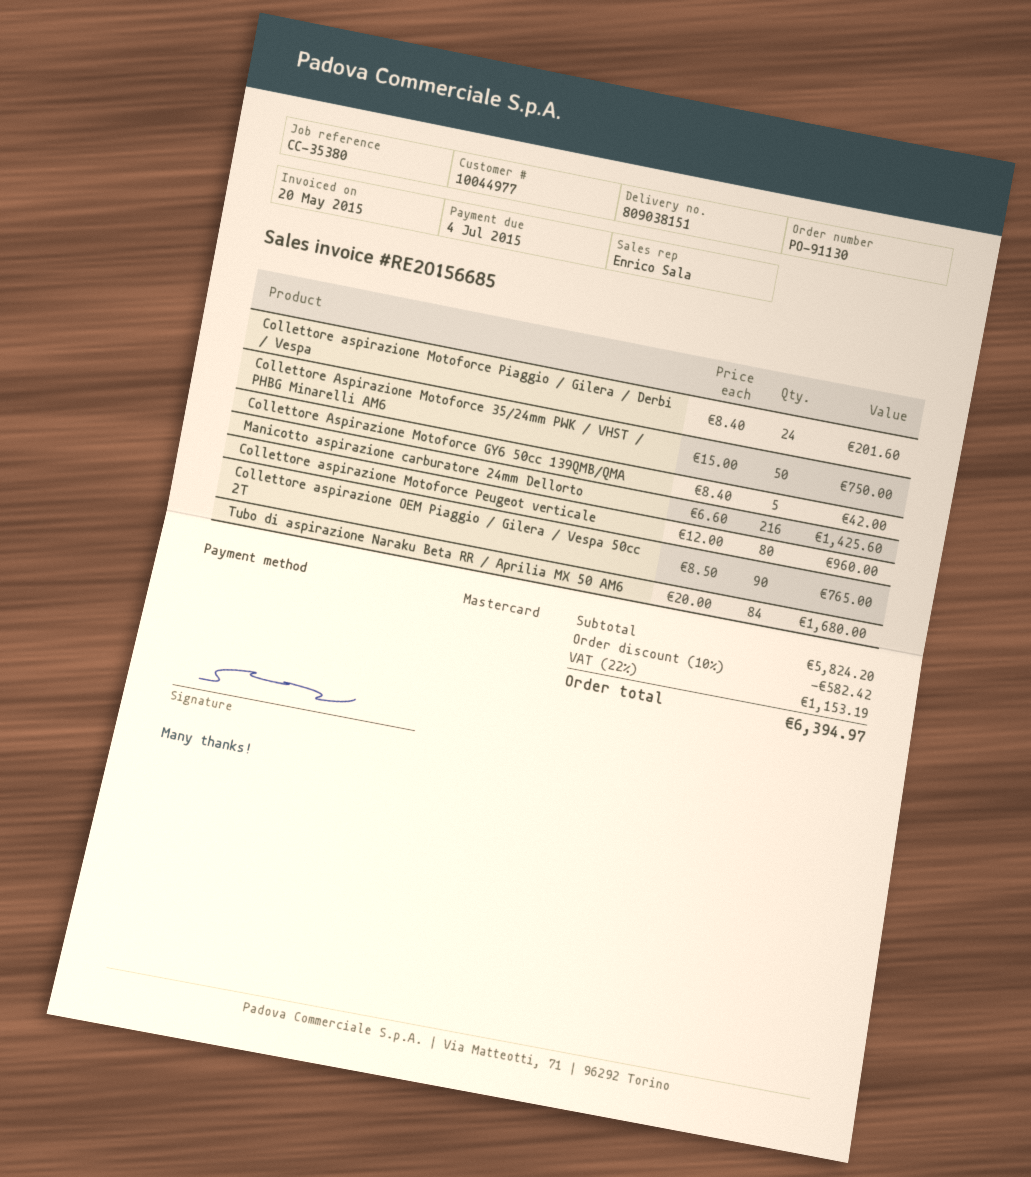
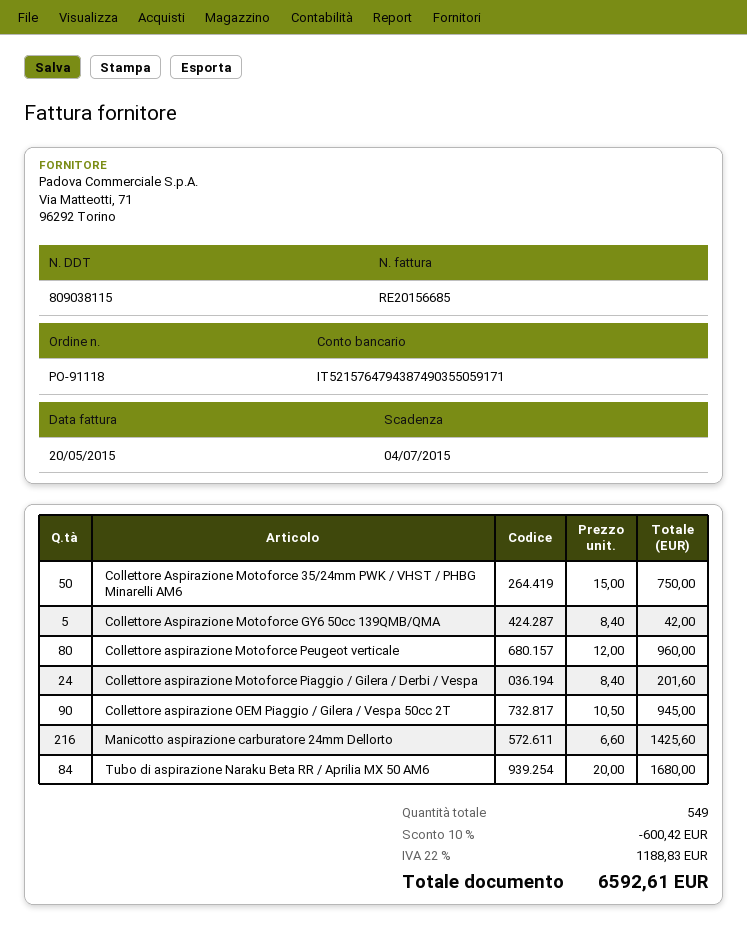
order number: PO-91130 -> PO-91118
delivery note number: 809038151 -> 809038115
Collettore aspirazione OEM Piaggio / Gilera / Vespa 50cc 2T: 90 x 8.50 = 765.00 -> 90 x 10.50 = 945.00
discount: 10% = 582.42 -> 10% = 600.42
tax: 22% = 1153.19 -> 22% = 1188.83
total: 6394.97 -> 6592.61

